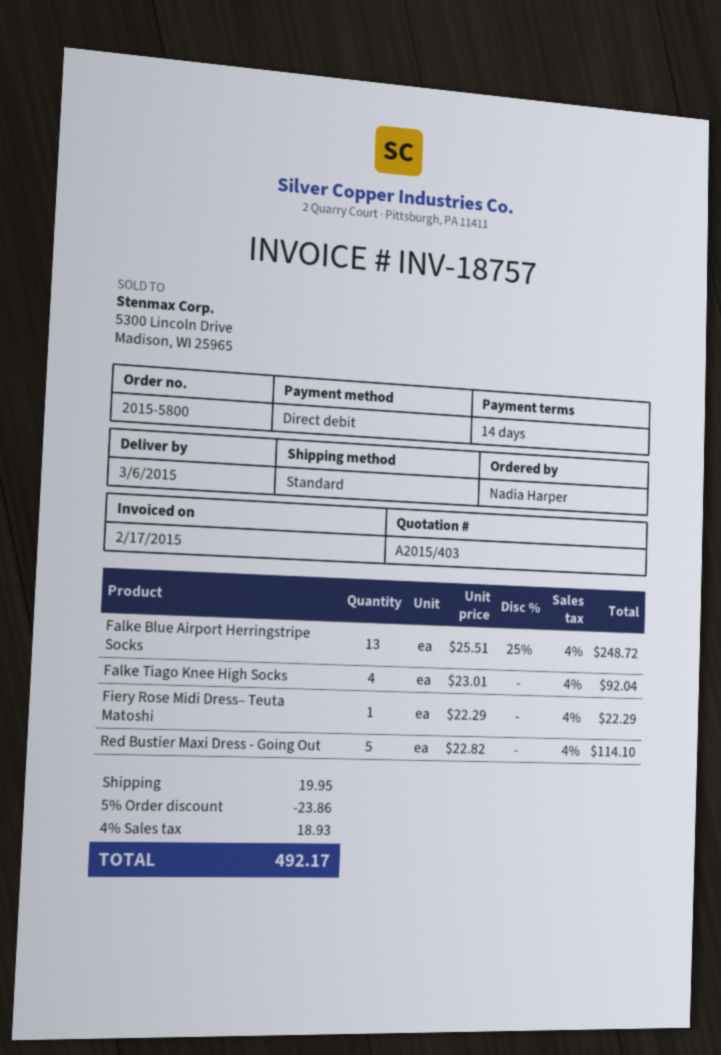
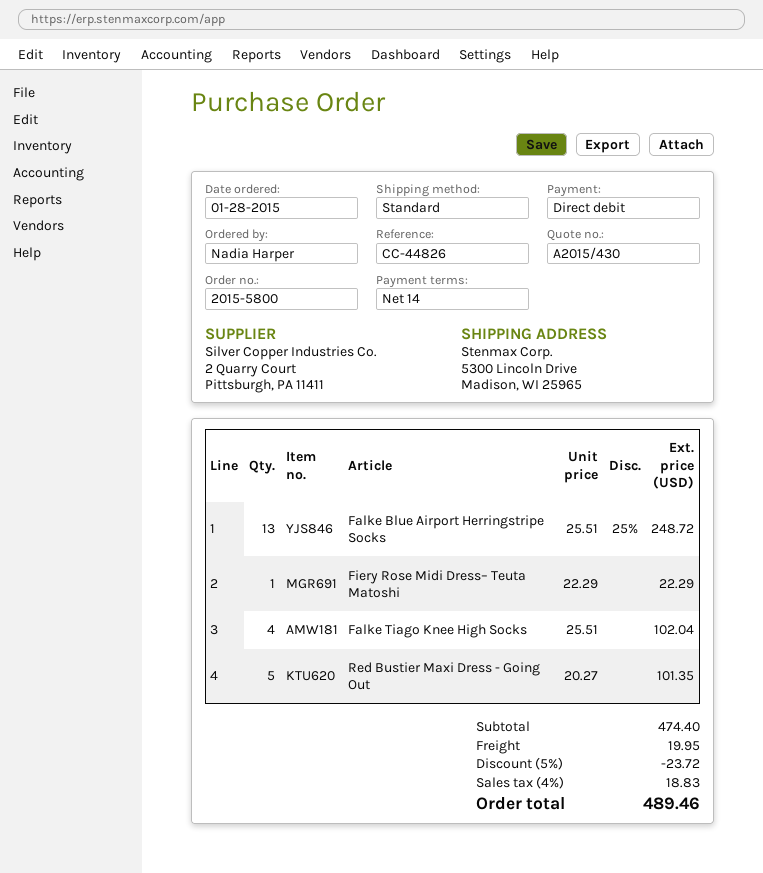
quote number: A2015/403 -> A2015/430
Falke Tiago Knee High Socks: 4 x 23.01 = 92.04 -> 4 x 25.51 = 102.04
Red Bustier Maxi Dress - Going Out: 5 x 22.82 = 114.10 -> 5 x 20.27 = 101.35
discount: 5% = 23.86 -> 5% = 23.72
tax: 4% = 18.93 -> 4% = 18.83
total: 492.17 -> 489.46

